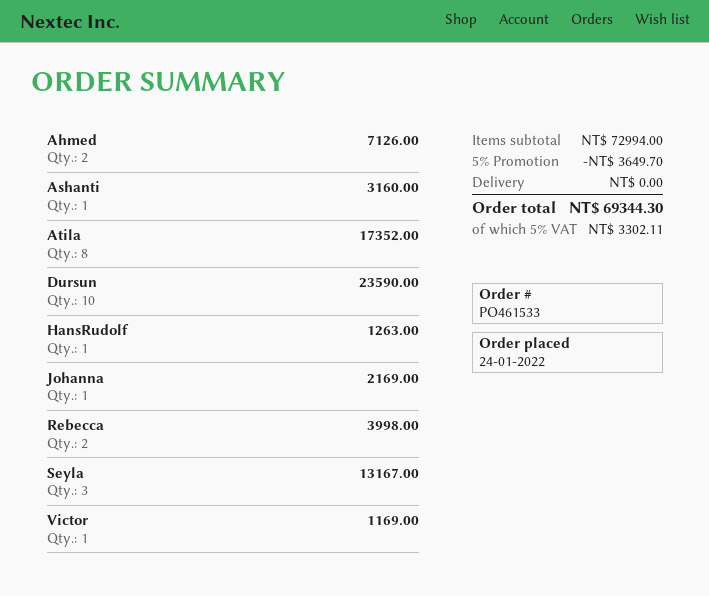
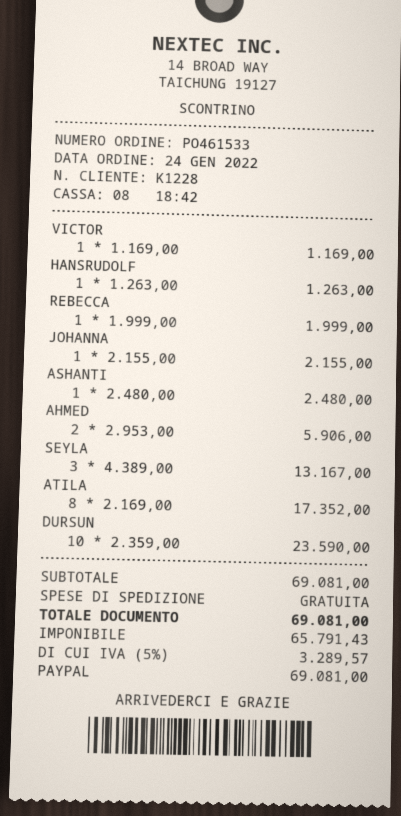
Ahmed: 2 for 7126.00 -> 2 for 5906.00
Ashanti: 1 for 3160.00 -> 1 for 2480.00
Johanna: 1 for 2169.00 -> 1 for 2155.00
Rebecca: 2 for 3998.00 -> 1 for 1999.00
subtotal: 72994.00 -> 69081.00
discount: 5% = 3649.70 -> none
tax: 5% = 3302.11 -> 5% = 3289.57
total: 69344.30 -> 69081.00

